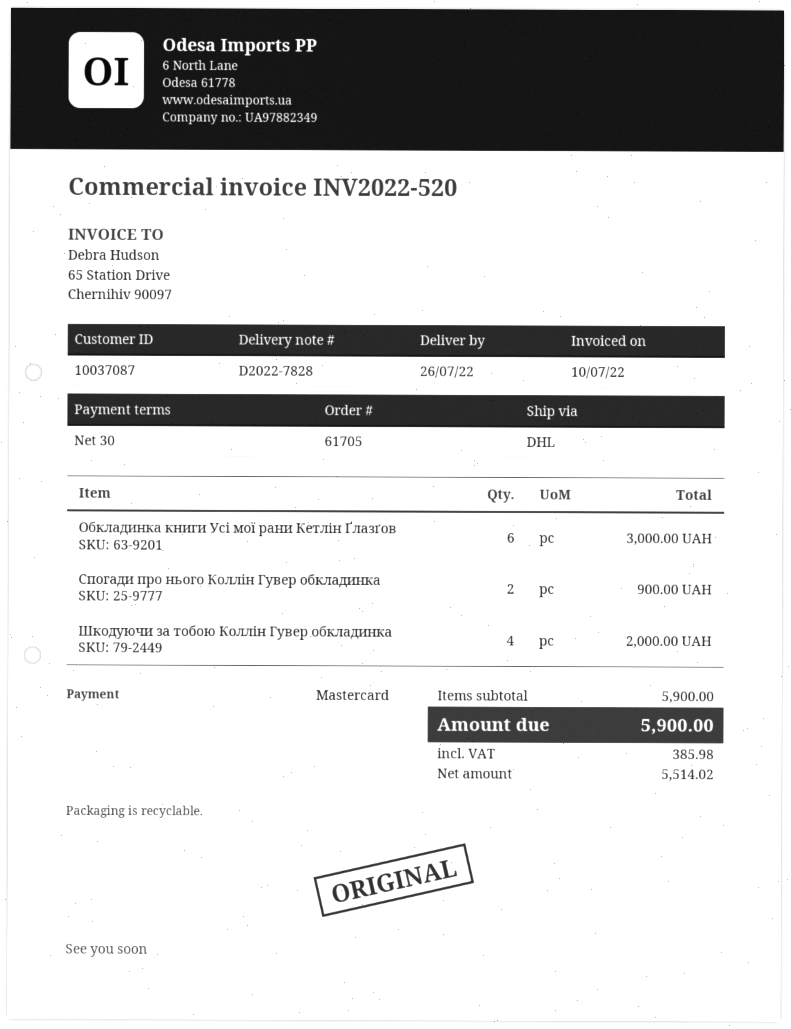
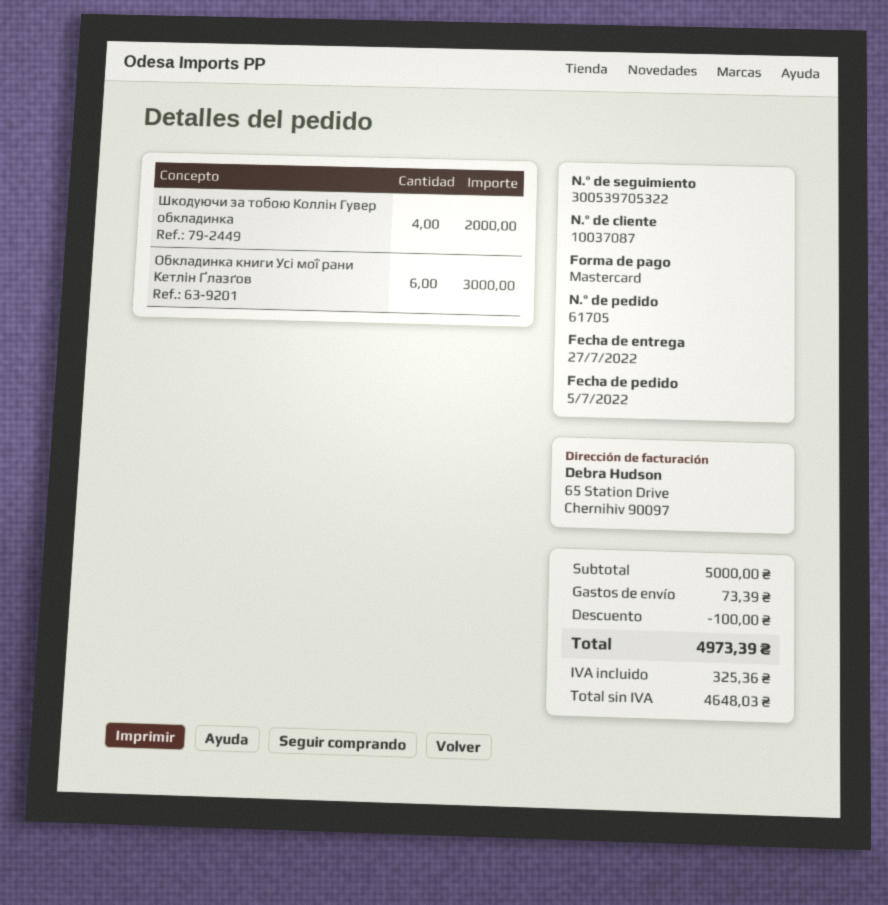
delivery date: 2022-07-26 -> 2022-07-27
Спогади про нього Коллін Гувер обкладинка: 2 for 900.00 -> none
subtotal: 5900.00 -> 5000.00
discount: none -> 100.00
shipping: none -> 73.39
net: 5514.02 -> 4648.03
tax: 385.98 -> 325.36
total: 5900.00 -> 4973.39

